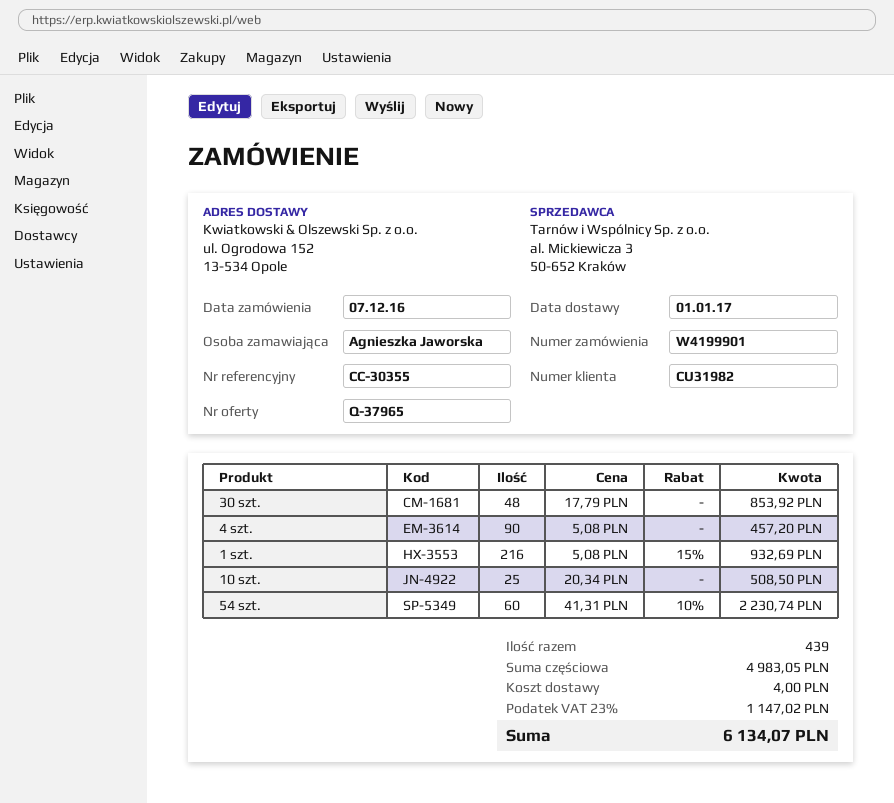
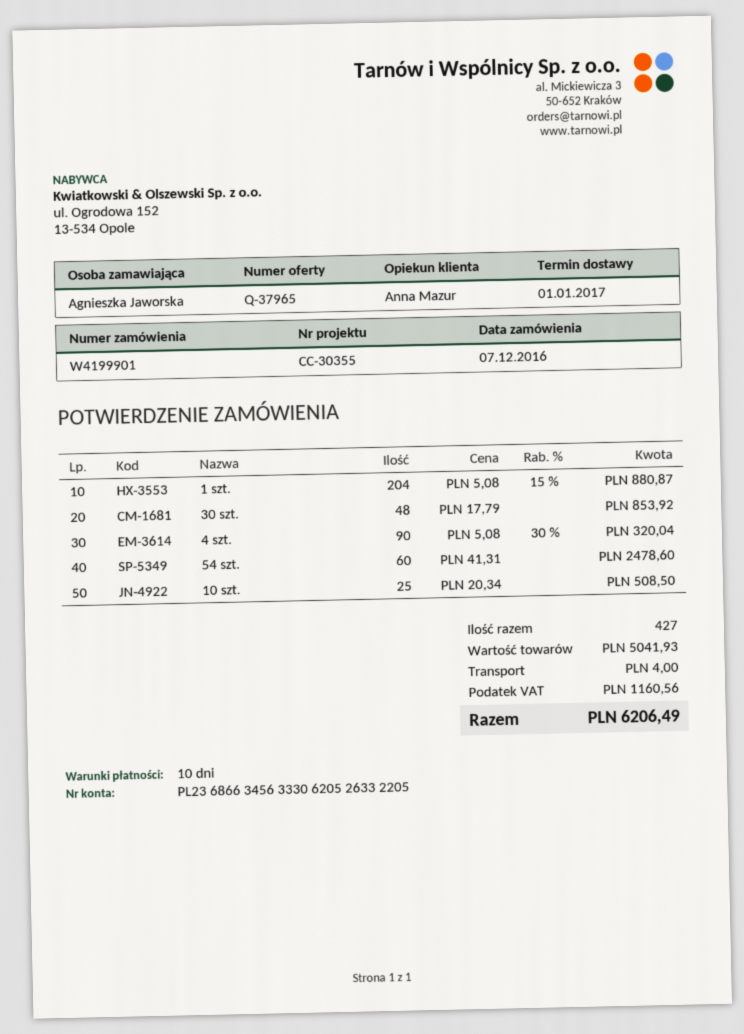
4 szt.: 90 x 5.08 = 457.20 -> 90 x 5.08 - 30% = 320.04
1 szt.: 216 x 5.08 - 15% = 932.69 -> 204 x 5.08 - 15% = 880.87
54 szt.: 60 x 41.31 - 10% = 2230.74 -> 60 x 41.31 = 2478.60
total quantity: 439 -> 427
subtotal: 4983.05 -> 5041.93
tax: 1147.02 -> 1160.56
total: 6134.07 -> 6206.49

